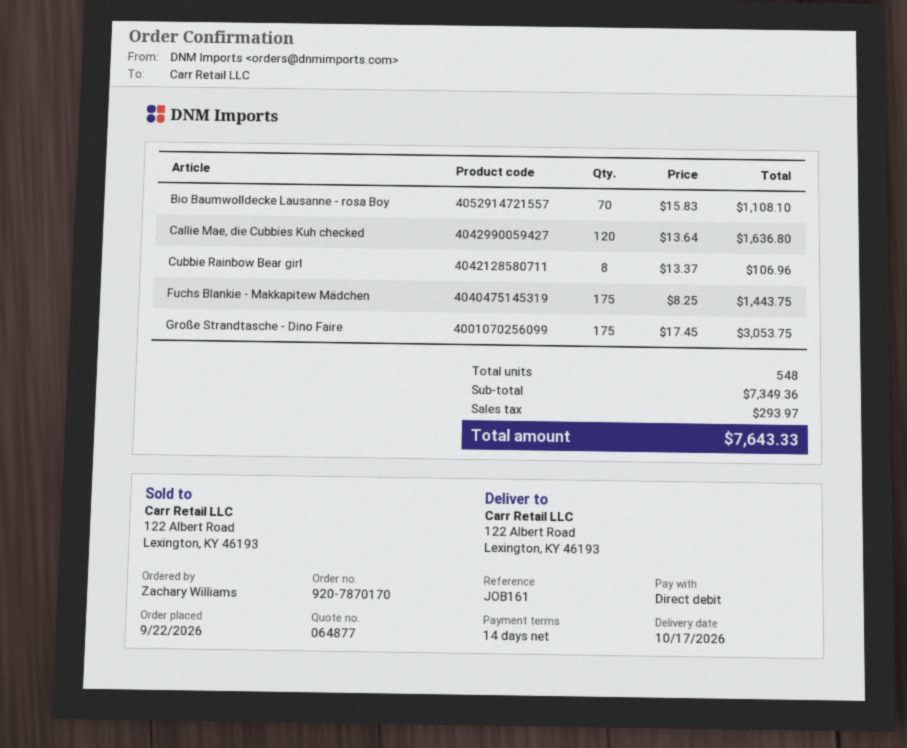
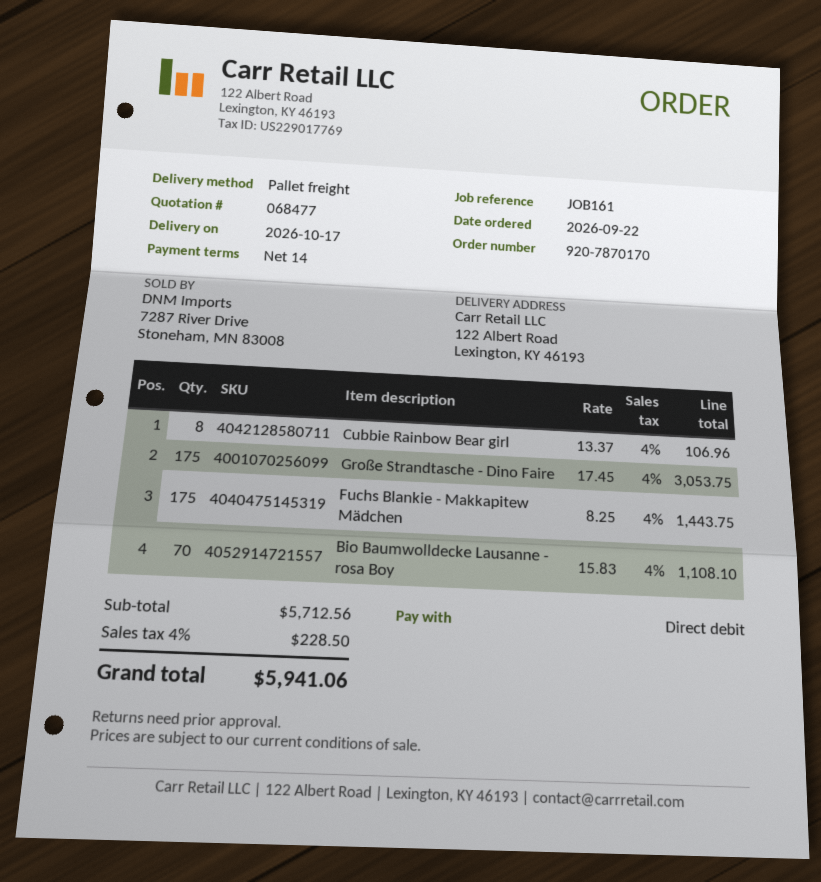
quote number: 064877 -> 068477
Callie Mae, die Cubbies Kuh checked: 120 x 13.64 = 1636.80 -> none
subtotal: 7349.36 -> 5712.56
tax: 293.97 -> 228.50
total: 7643.33 -> 5941.06

